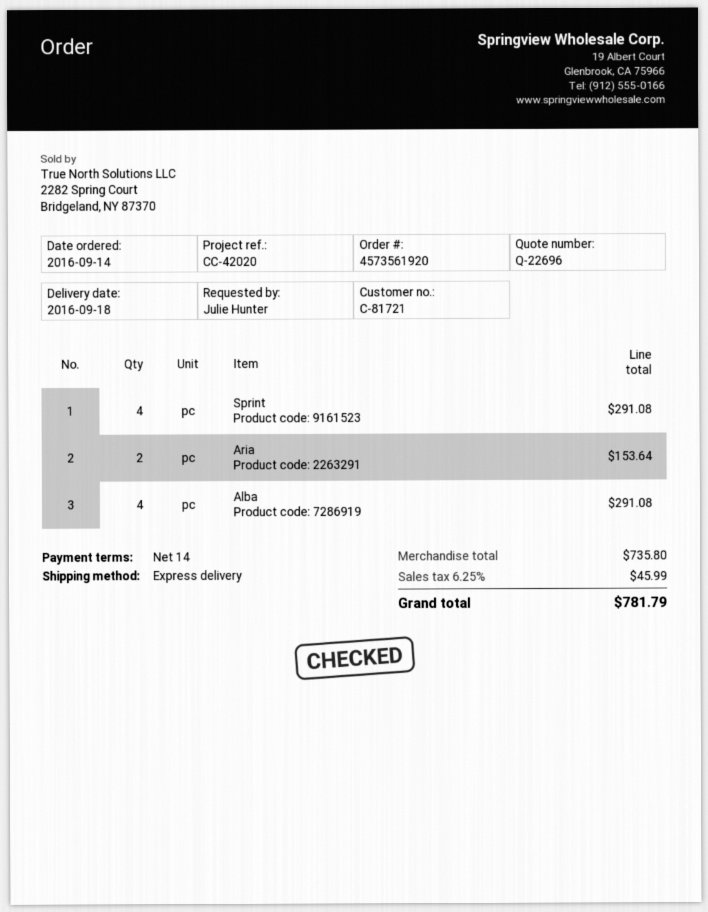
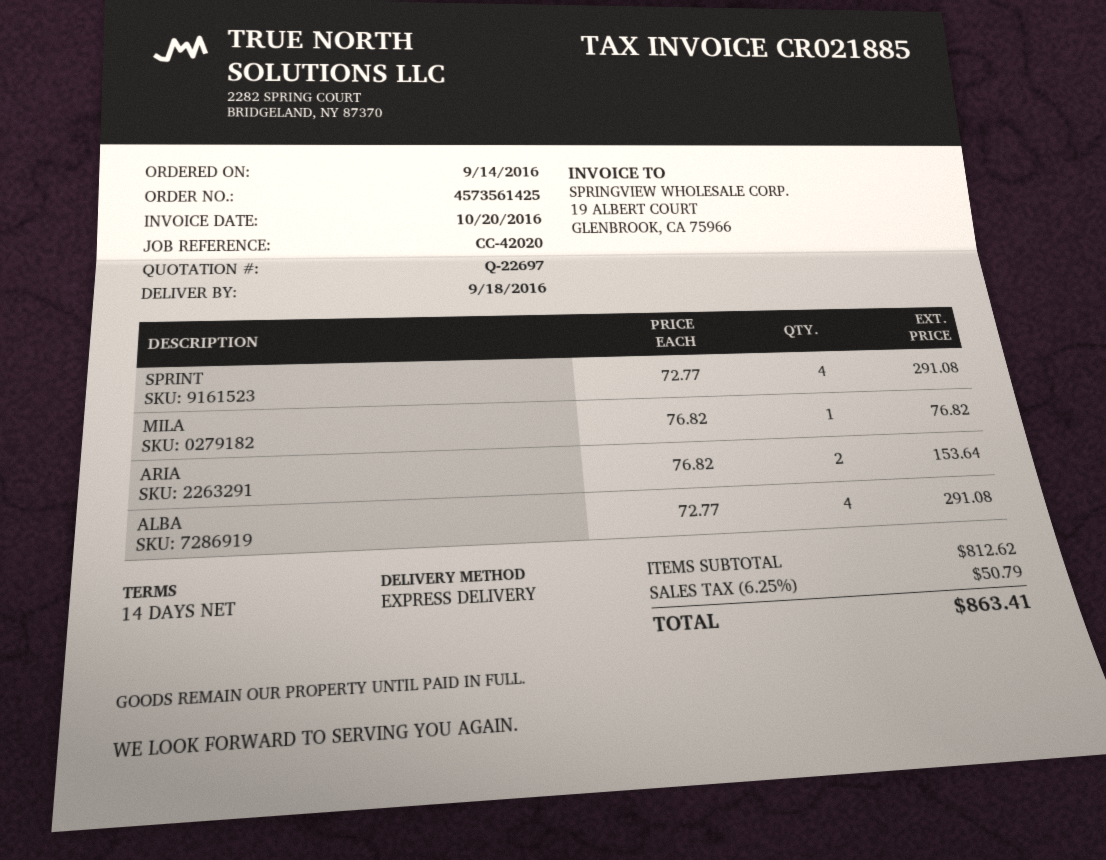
quote number: Q-22696 -> Q-22697
order number: 4573561920 -> 4573561425
MILA: none -> 1 for 76.82
subtotal: 735.80 -> 812.62
tax: 6.25% = 45.99 -> 6.25% = 50.79
total: 781.79 -> 863.41

